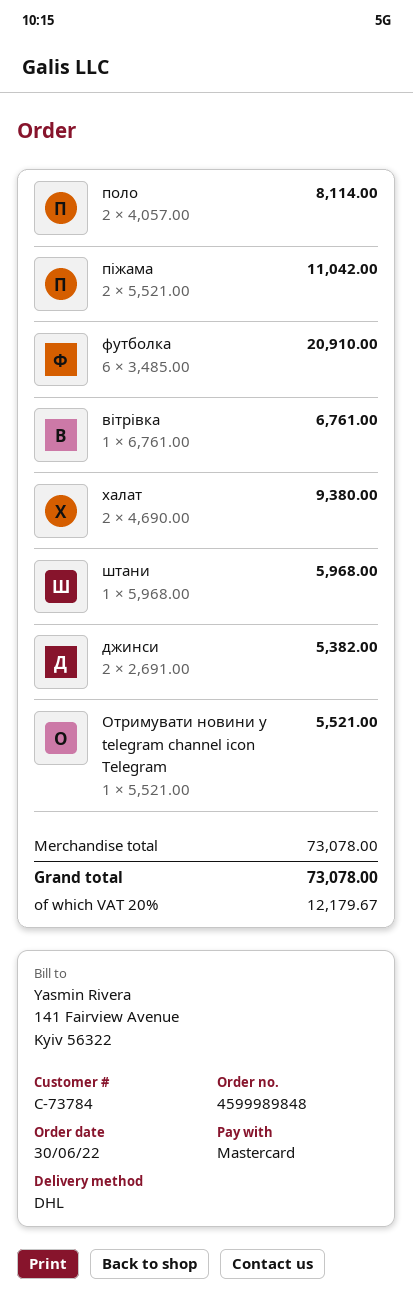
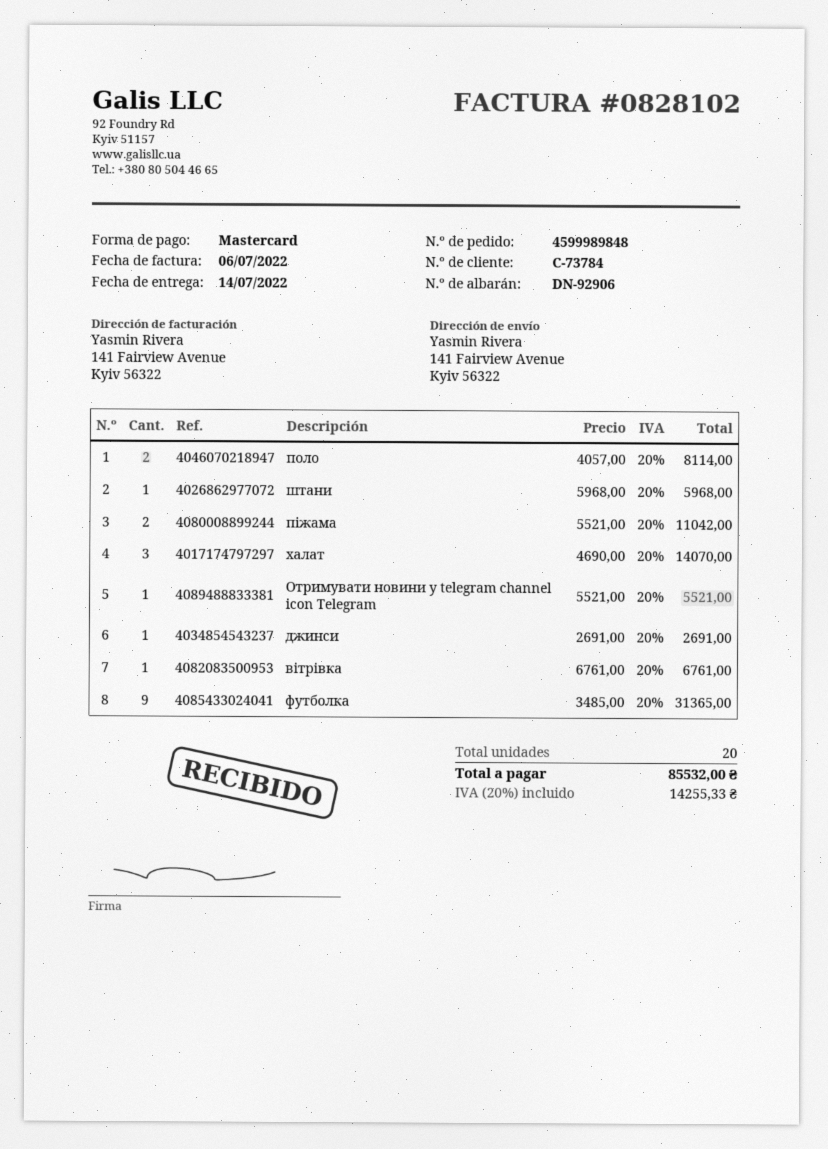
футболка: 6 x 3485.00 = 20910.00 -> 9 x 3485.00 = 31365.00
халат: 2 x 4690.00 = 9380.00 -> 3 x 4690.00 = 14070.00
джинси: 2 x 2691.00 = 5382.00 -> 1 x 2691.00 = 2691.00
tax: 20% = 12179.67 -> 20% = 14255.33
total: 73078.00 -> 85532.00

